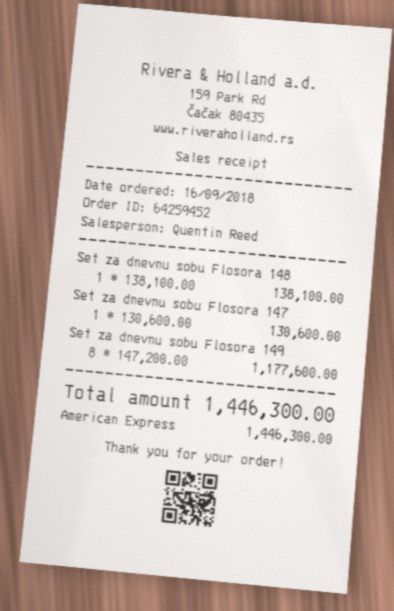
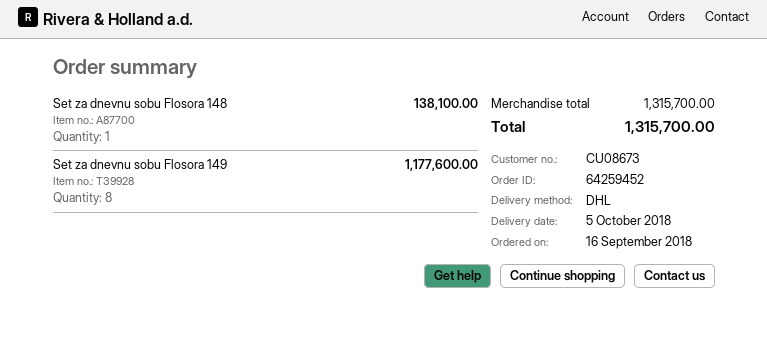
Set za dnevnu sobu Flosora 147: 1 for 130600.00 -> none
total: 1446300.00 -> 1315700.00

